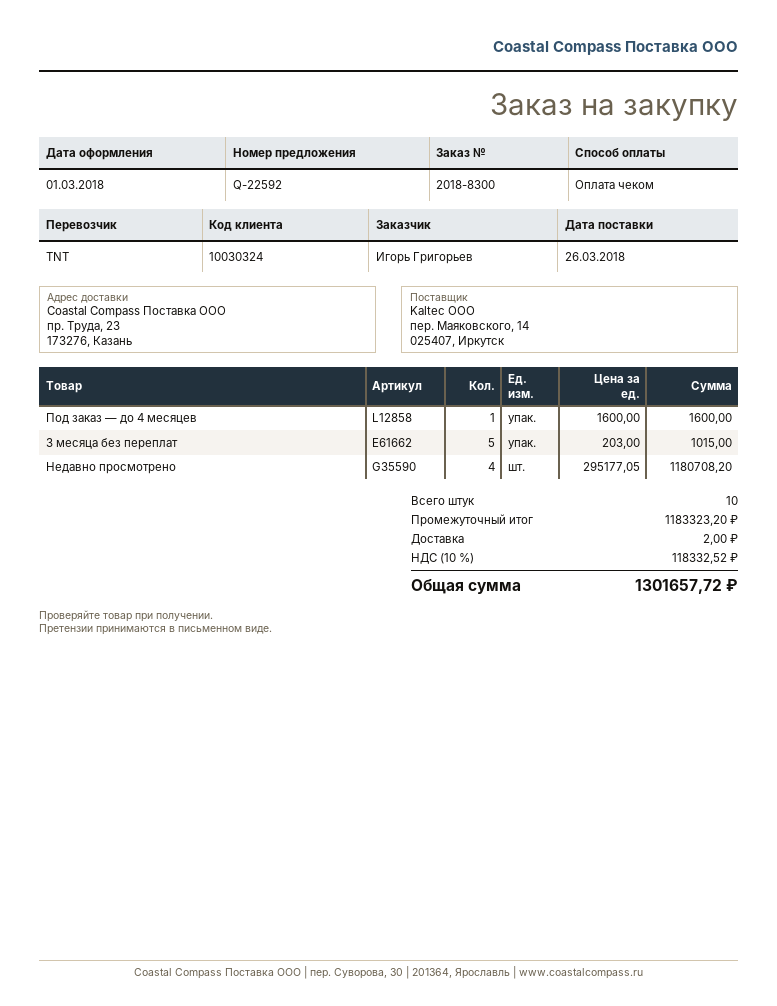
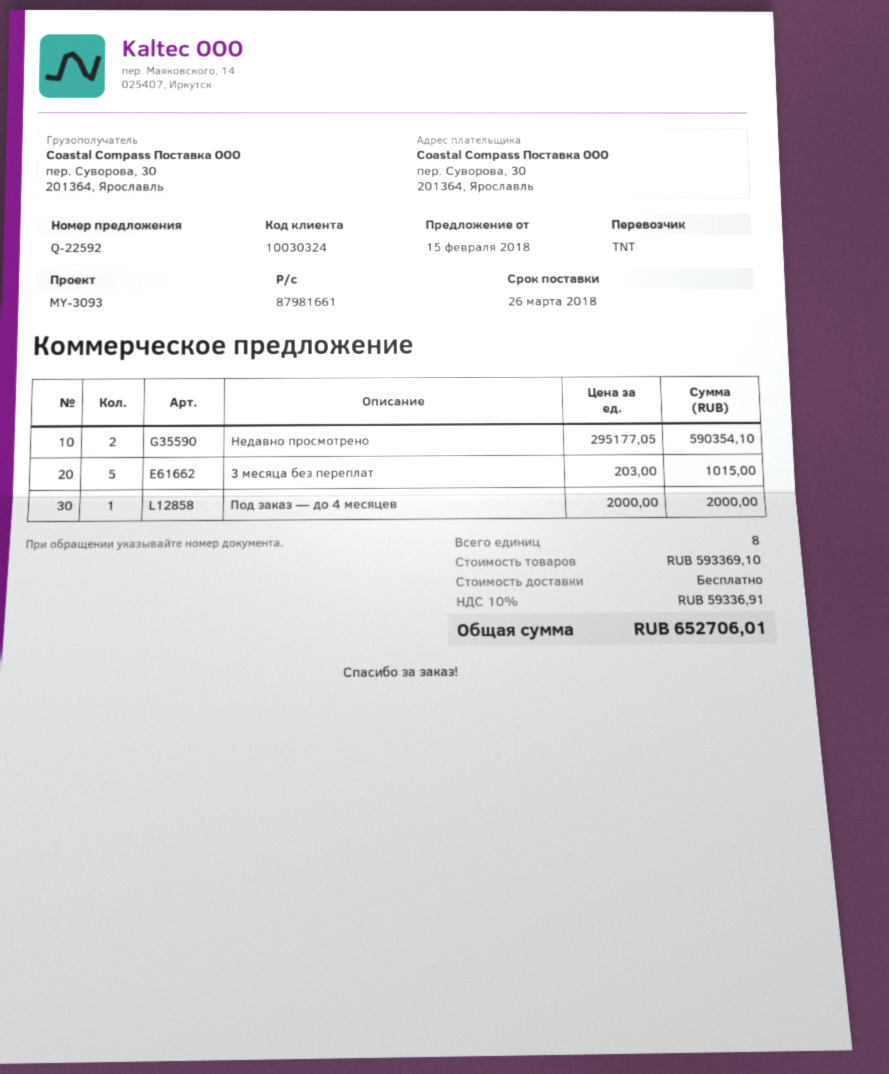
ship to: пр. Труда, 23, 173276, Казань -> пер. Суворова, 30, 201364, Ярославль
Под заказ — до 4 месяцев: 1 x 1600.00 = 1600.00 -> 1 x 2000.00 = 2000.00
Недавно просмотрено: 4 x 295177.05 = 1180708.20 -> 2 x 295177.05 = 590354.10
total quantity: 10 -> 8
subtotal: 1183323.20 -> 593369.10
shipping: 2.00 -> 0.00
tax: 10% = 118332.52 -> 10% = 59336.91
total: 1301657.72 -> 652706.01

